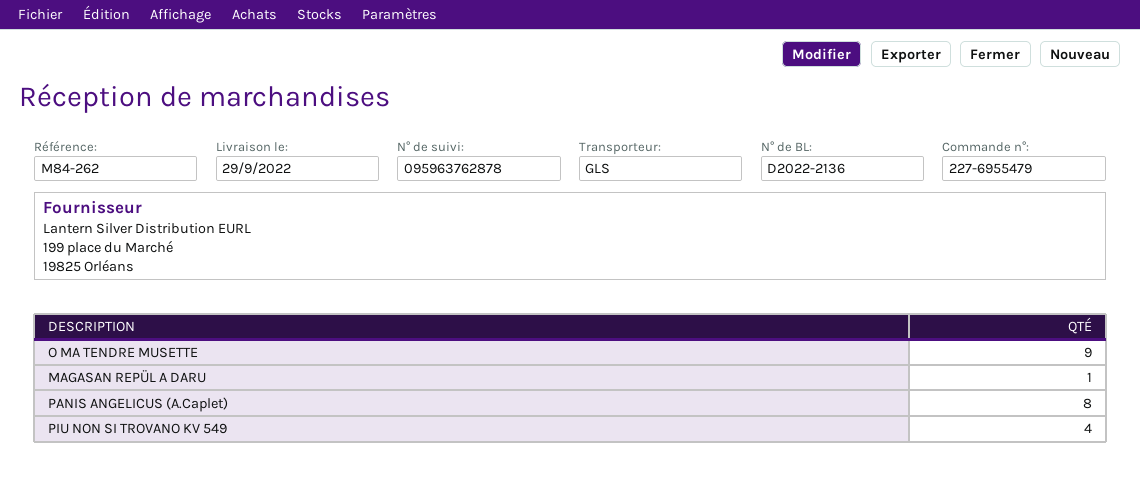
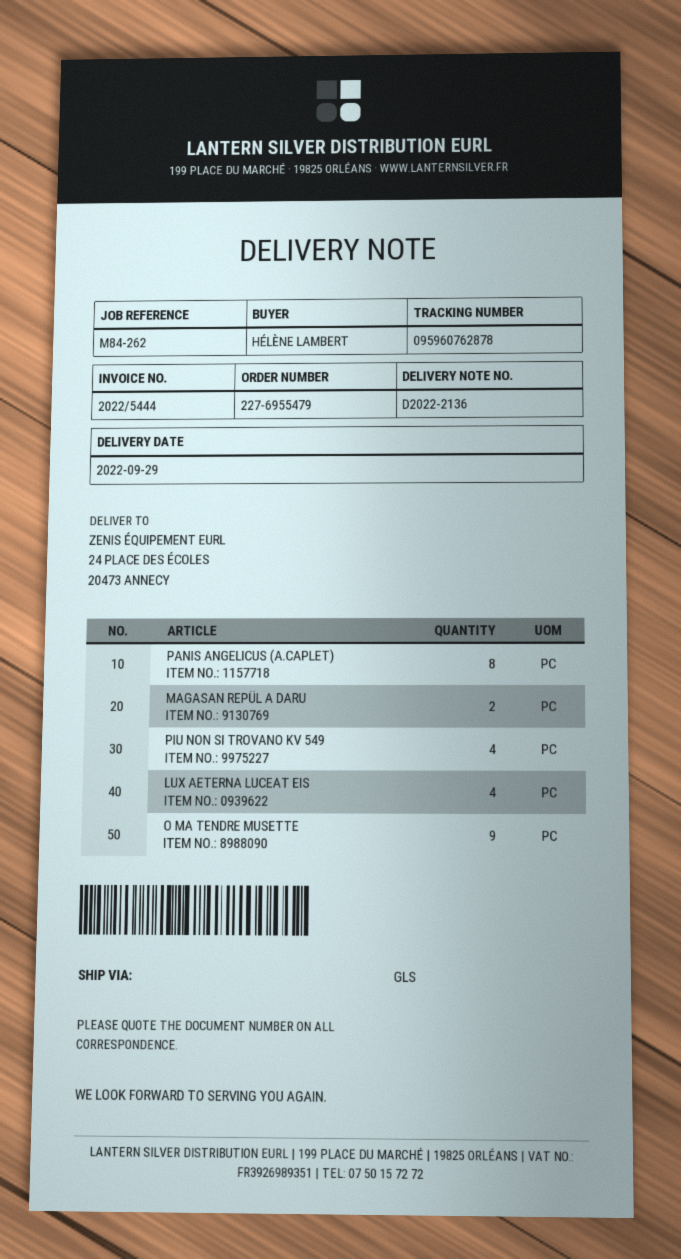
tracking number: 095963762878 -> 095960762878
MAGASAN REPÜL A DARU: 1 -> 2
LUX AETERNA LUCEAT EIS: none -> 4

